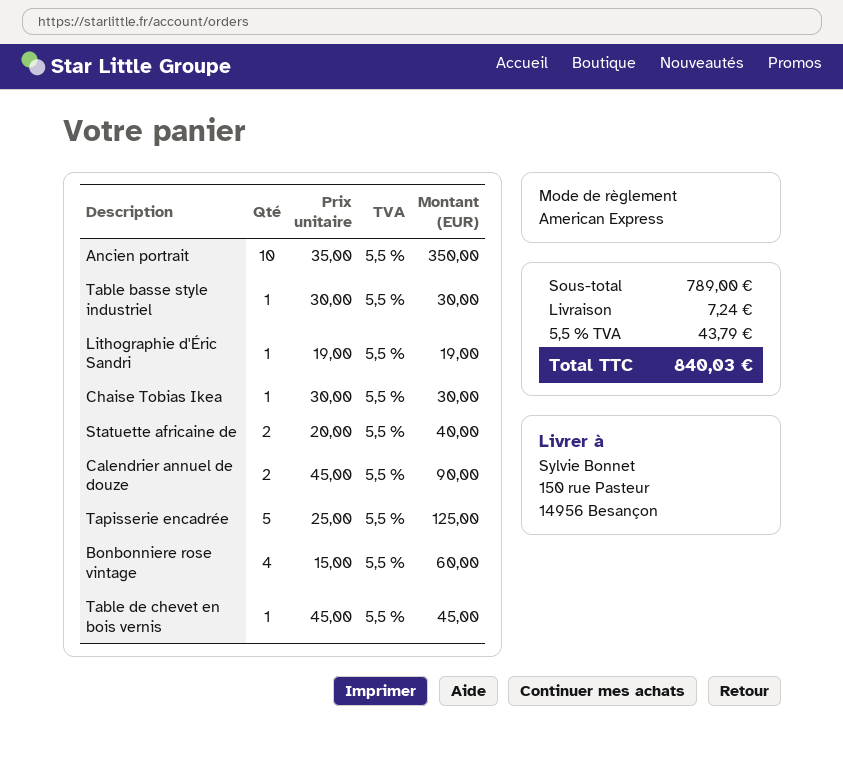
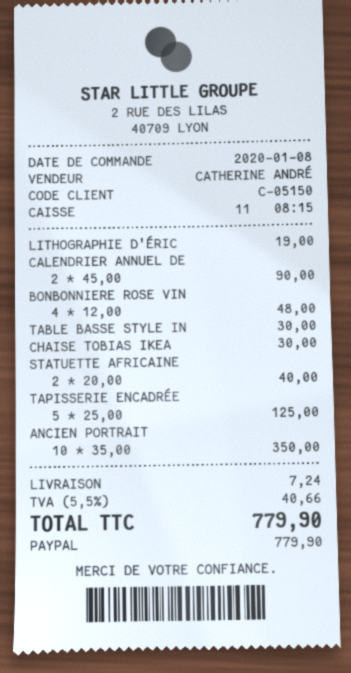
payment method: American Express -> PayPal
Bonbonniere rose vintage: 4 x 15.00 = 60.00 -> 4 x 12.00 = 48.00
Table de chevet en bois vernis: 1 x 45.00 = 45.00 -> none
tax: 5.5% = 43.79 -> 5.5% = 40.66
total: 840.03 -> 779.90

